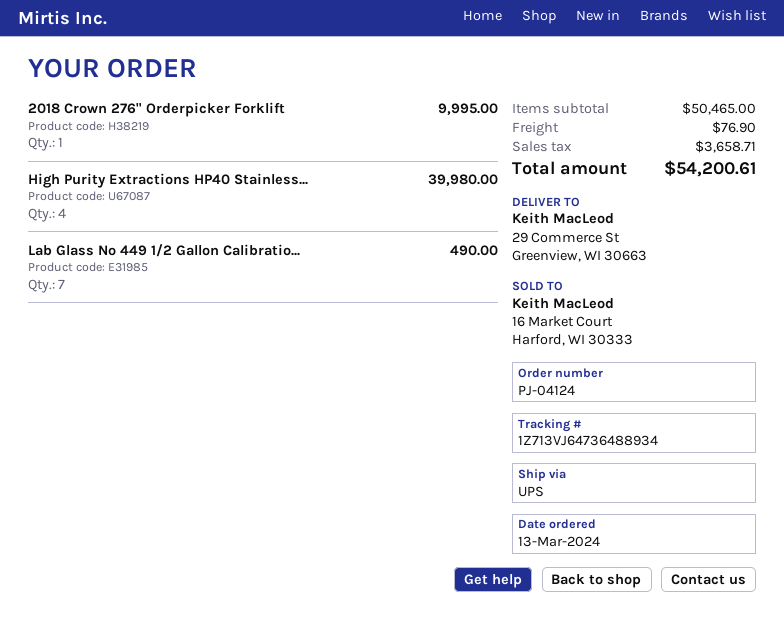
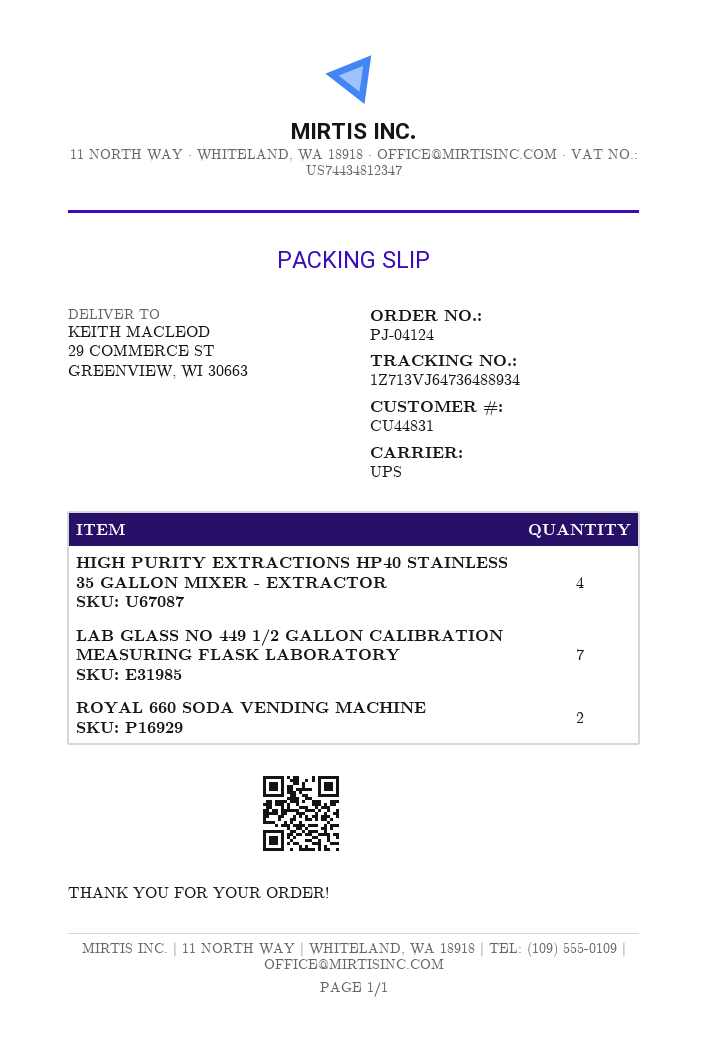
2018 Crown 276" Orderpicker Forklift: 1 -> none
ROYAL 660 SODA VENDING MACHINE: none -> 2

